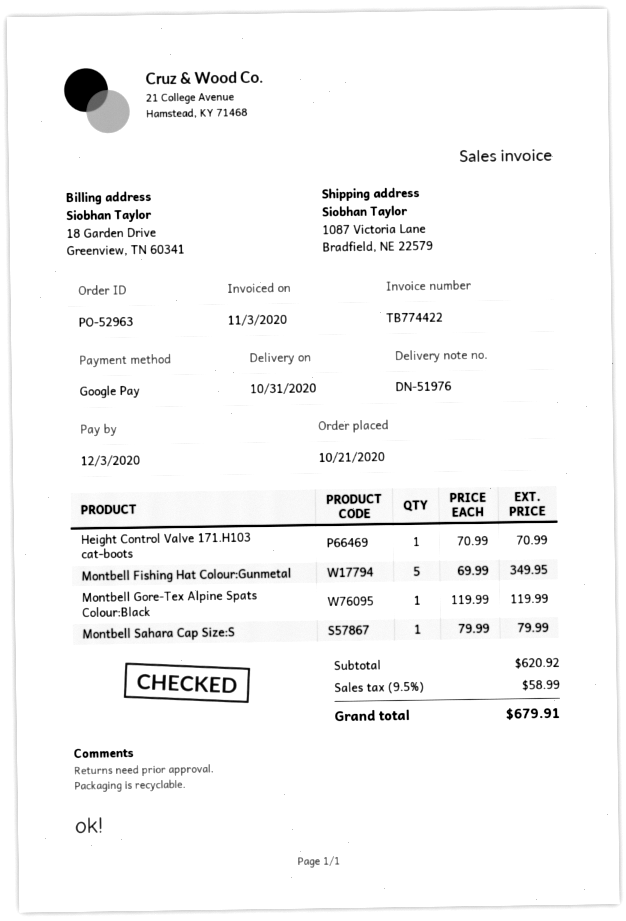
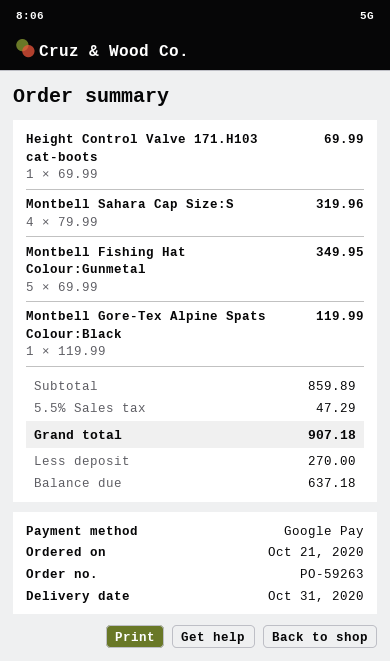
order number: PO-52963 -> PO-59263
Height Control Valve 171.H103 cat-boots: 1 x 70.99 = 70.99 -> 1 x 69.99 = 69.99
Montbell Sahara Cap Size:S: 1 x 79.99 = 79.99 -> 4 x 79.99 = 319.96
subtotal: 620.92 -> 859.89
tax: 9.5% = 58.99 -> 5.5% = 47.29
total: 679.91 -> 907.18

